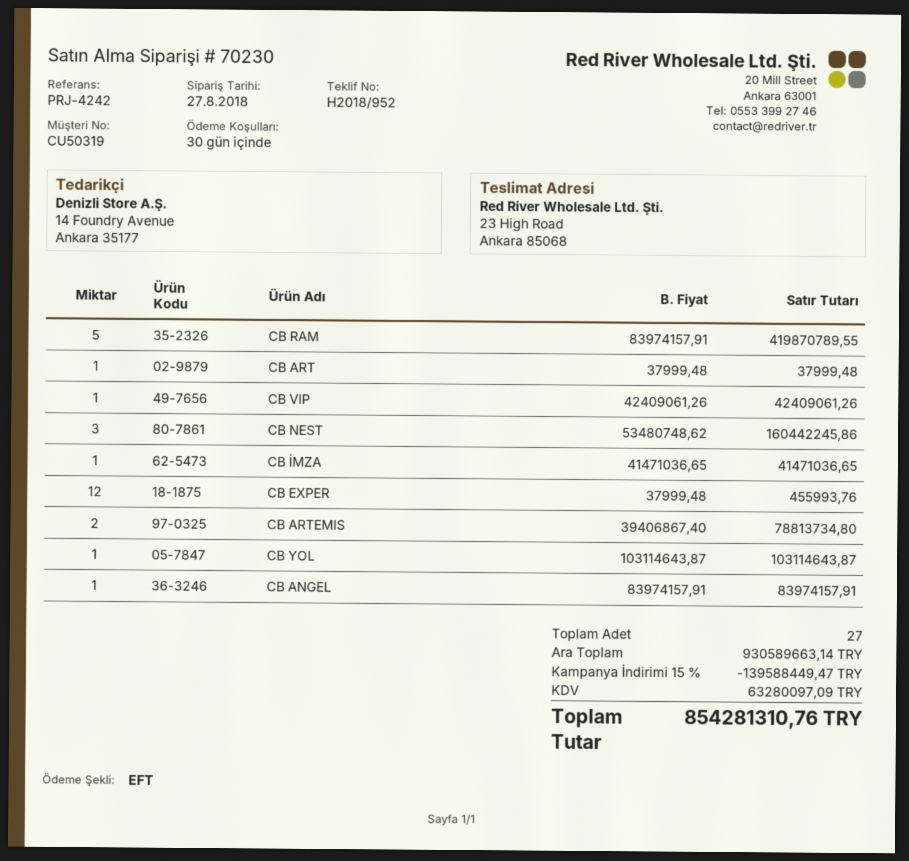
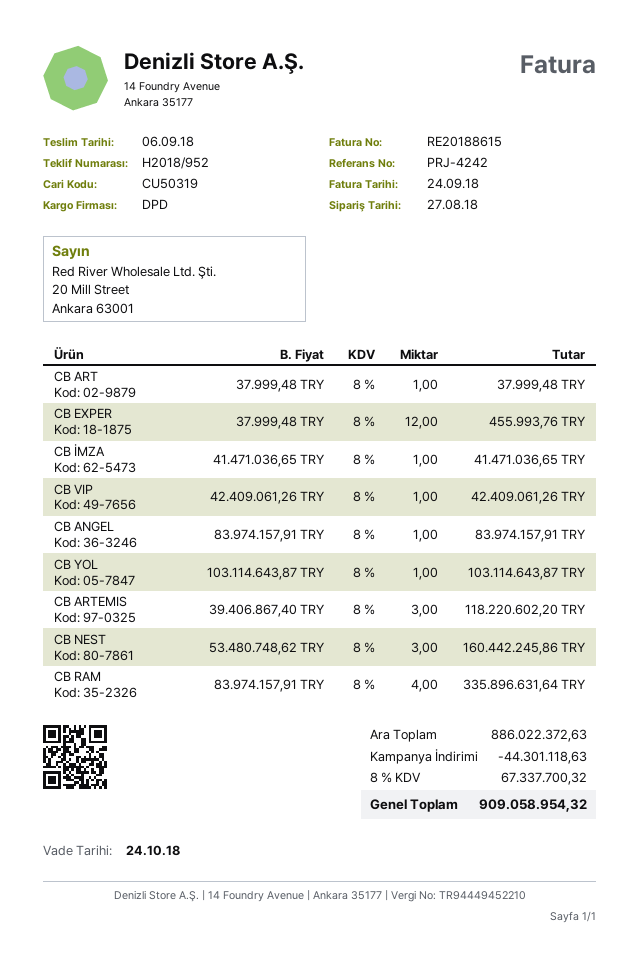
CB RAM: 5 x 83974157.91 = 419870789.55 -> 4 x 83974157.91 = 335896631.64
CB ARTEMIS: 2 x 39406867.40 = 78813734.80 -> 3 x 39406867.40 = 118220602.20
subtotal: 930589663.14 -> 886022372.63
discount: 139588449.47 -> 44301118.63
tax: 63280097.09 -> 67337700.32
total: 854281310.76 -> 909058954.32

